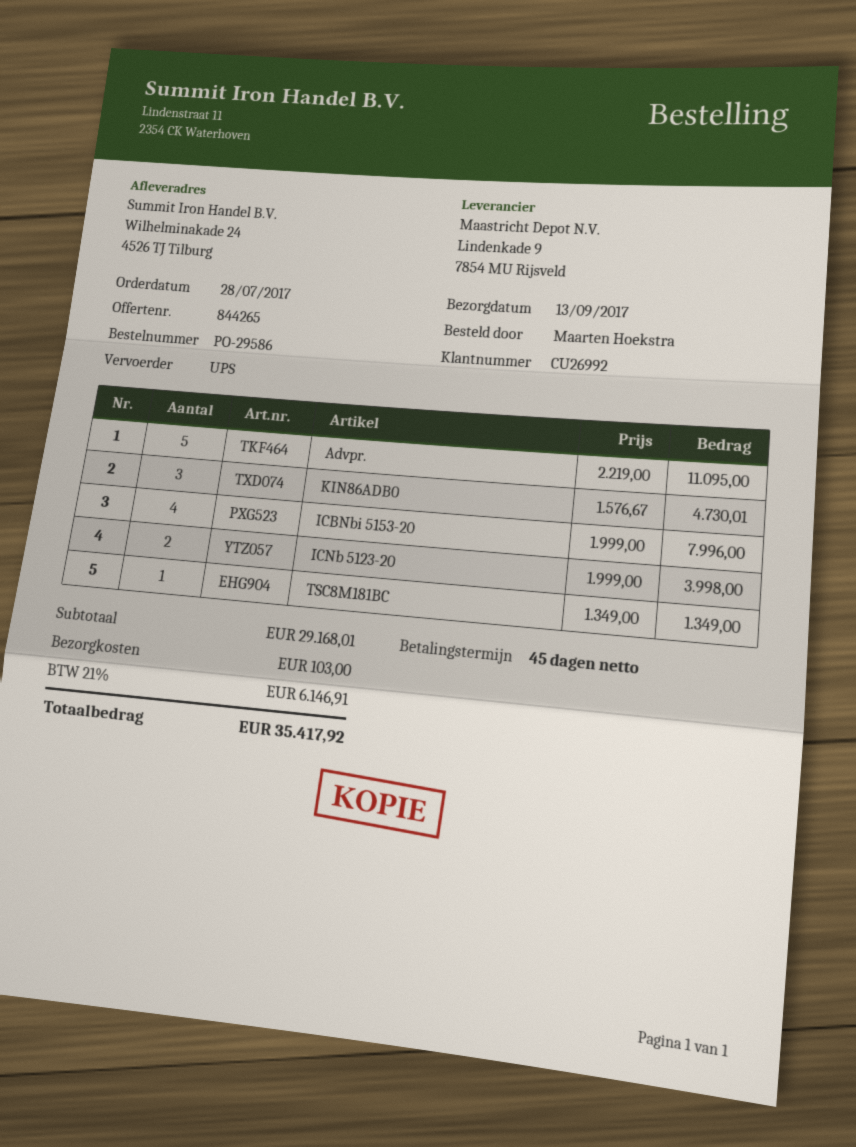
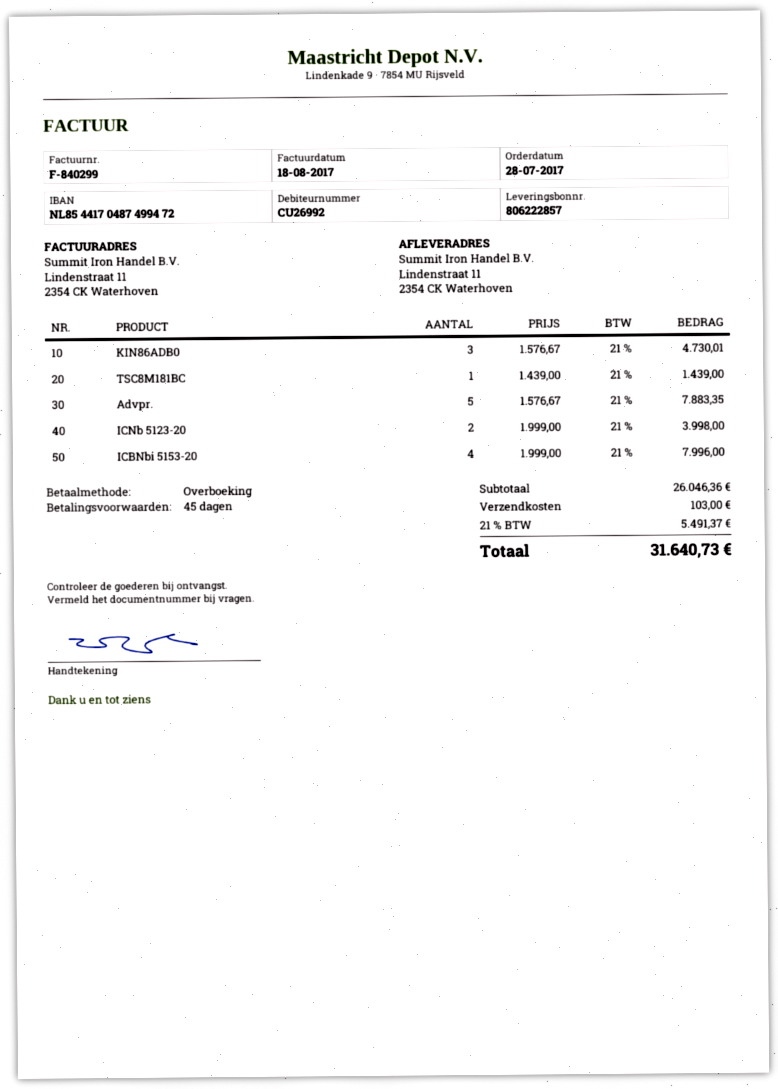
ship to: Wilhelminakade 24, 4526 TJ Tilburg -> Lindenstraat 11, 2354 CK Waterhoven
Advpr.: 5 x 2219.00 = 11095.00 -> 5 x 1576.67 = 7883.35
TSC8M181BC: 1 x 1349.00 = 1349.00 -> 1 x 1439.00 = 1439.00
subtotal: 29168.01 -> 26046.36
tax: 21% = 6146.91 -> 21% = 5491.37
total: 35417.92 -> 31640.73

